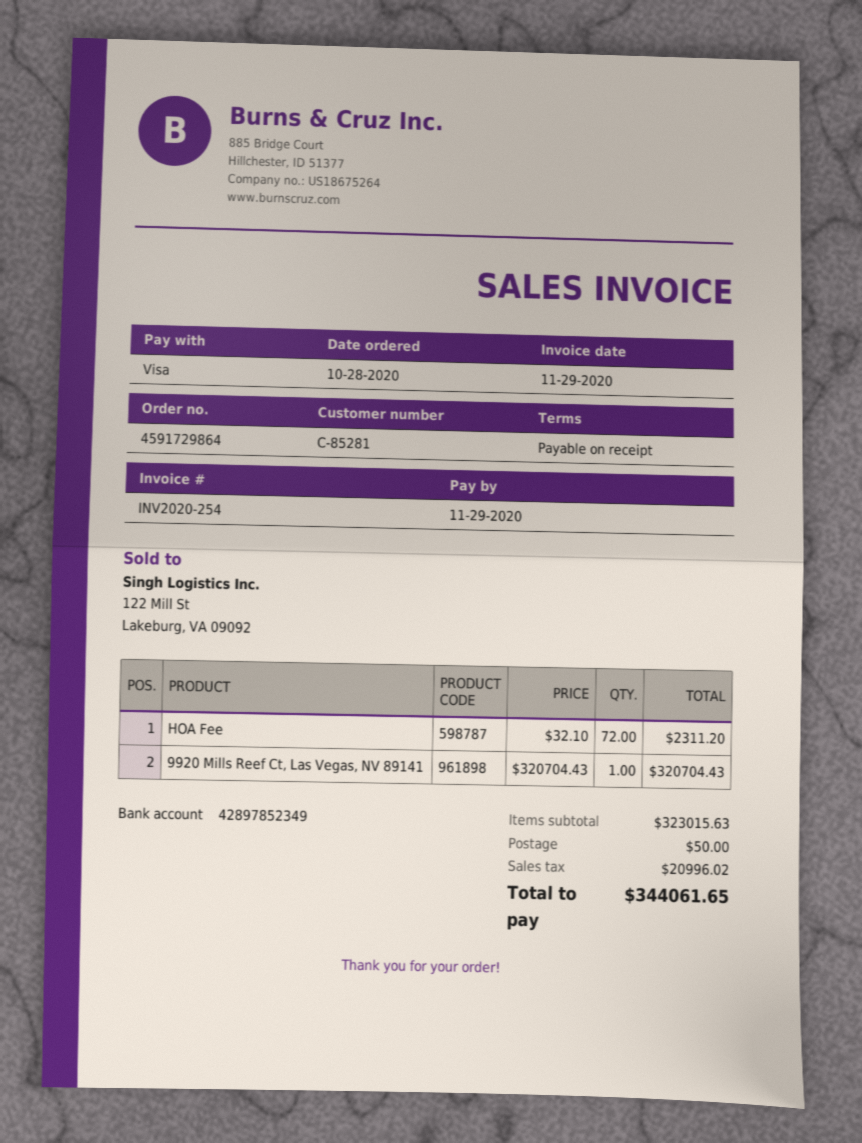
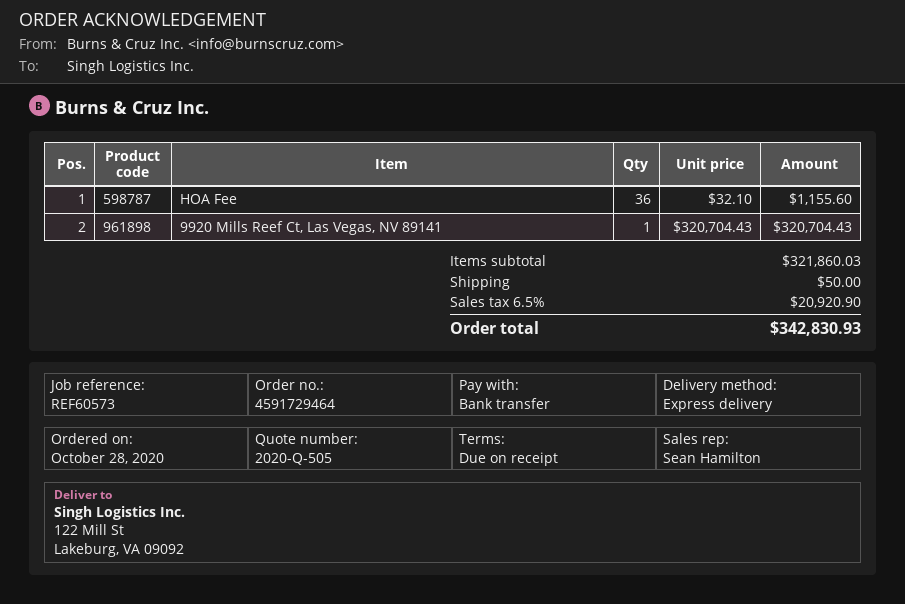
order number: 4591729864 -> 4591729464
payment method: Visa -> bank transfer
HOA Fee: 72 x 32.10 = 2311.20 -> 36 x 32.10 = 1155.60
subtotal: 323015.63 -> 321860.03
tax: 20996.02 -> 20920.90
total: 344061.65 -> 342830.93

